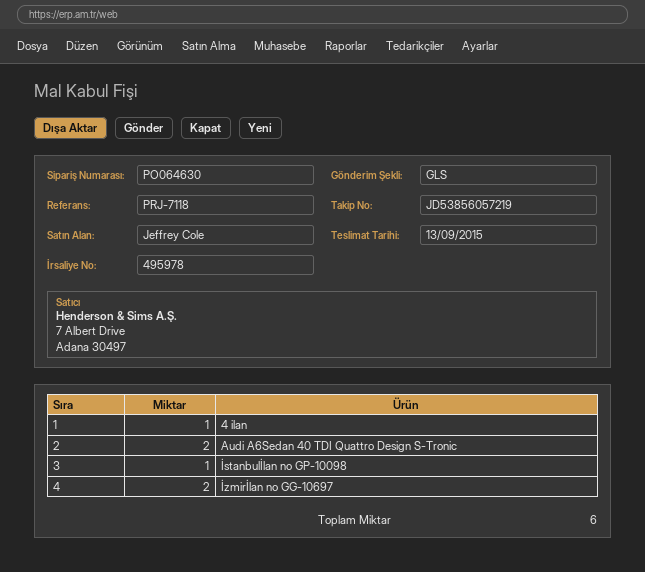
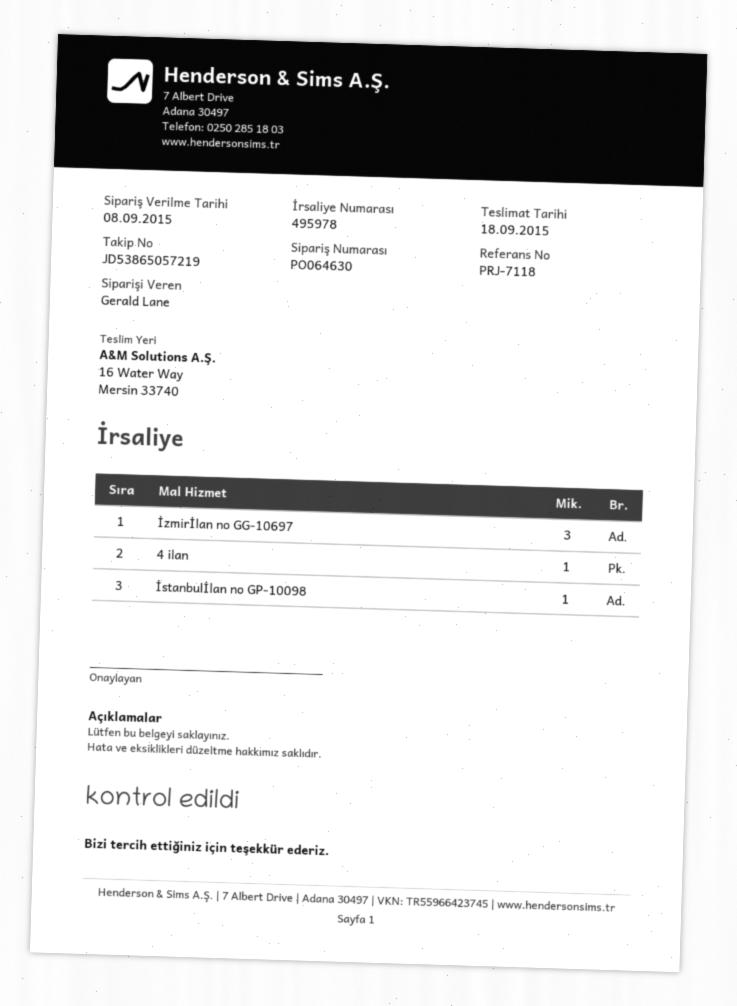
delivery date: 2015-09-13 -> 2015-09-18
ordered by: Jeffrey Cole -> Gerald Lane
tracking number: JD53856057219 -> JD53865057219
Audi A6Sedan 40 TDI Quattro Design S-Tronic: 2 -> none
İzmirİlan no GG-10697: 2 -> 3

